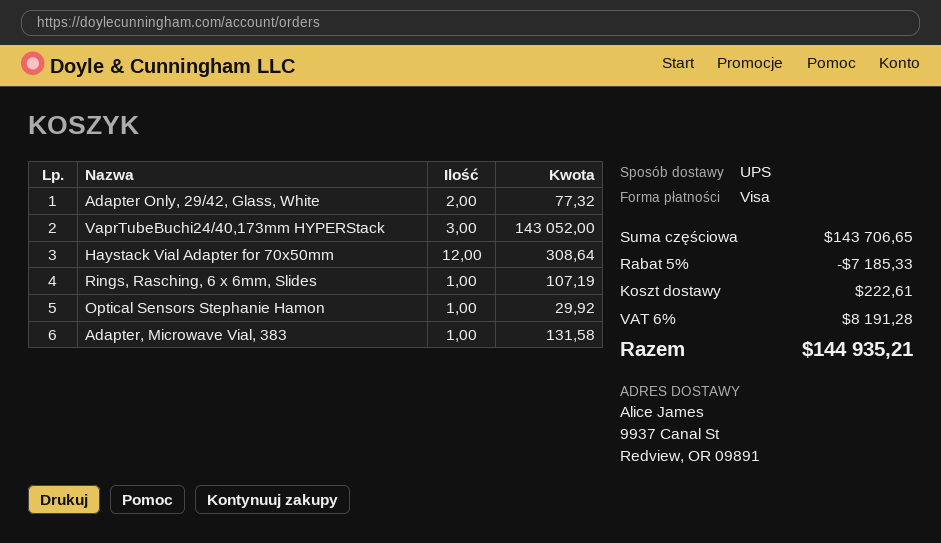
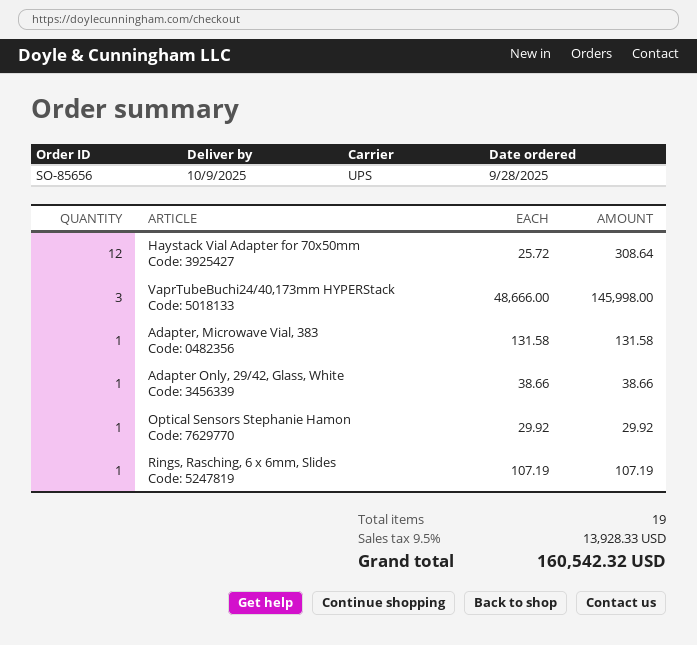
Adapter Only, 29/42, Glass, White: 2 for 77.32 -> 1 for 38.66
VaprTubeBuchi24/40,173mm HYPERStack: 3 for 143052.00 -> 3 for 145998.00
discount: 5% = 7185.33 -> none
shipping: 222.61 -> none
tax: 6% = 8191.28 -> 9.5% = 13928.33
total: 144935.21 -> 160542.32

